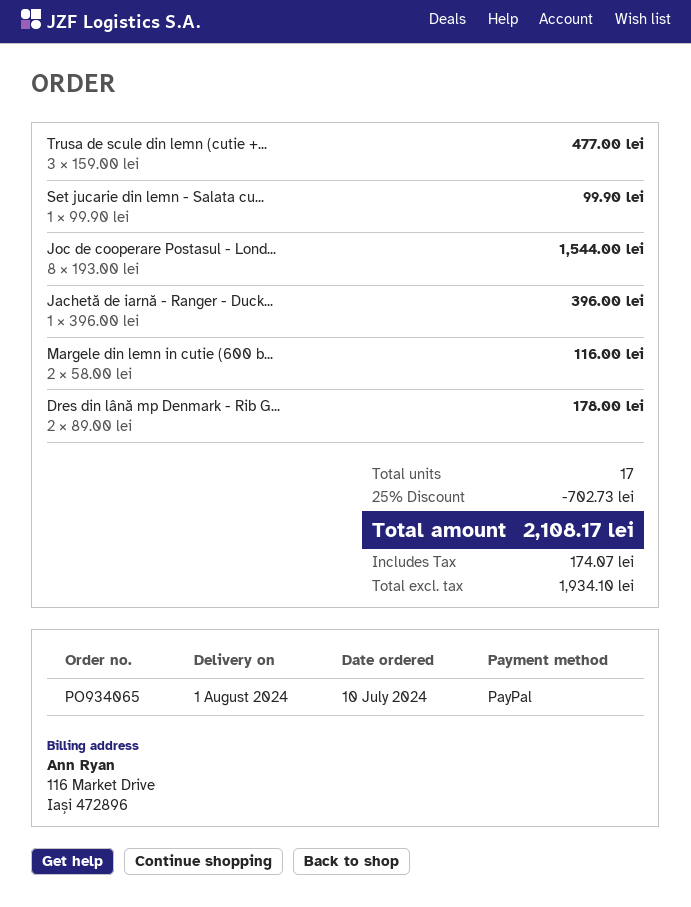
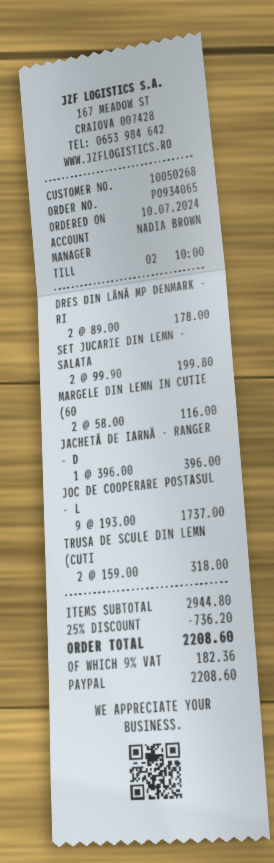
Trusa de scule din lemn (cutie +...: 3 x 159.00 = 477.00 -> 2 x 159.00 = 318.00
Set jucarie din lemn - Salata cu...: 1 x 99.90 = 99.90 -> 2 x 99.90 = 199.80
Joc de cooperare Postasul - Lond...: 8 x 193.00 = 1544.00 -> 9 x 193.00 = 1737.00
discount: 25% = 702.73 -> 25% = 736.20
tax: 174.07 -> 182.36
total: 2108.17 -> 2208.60

